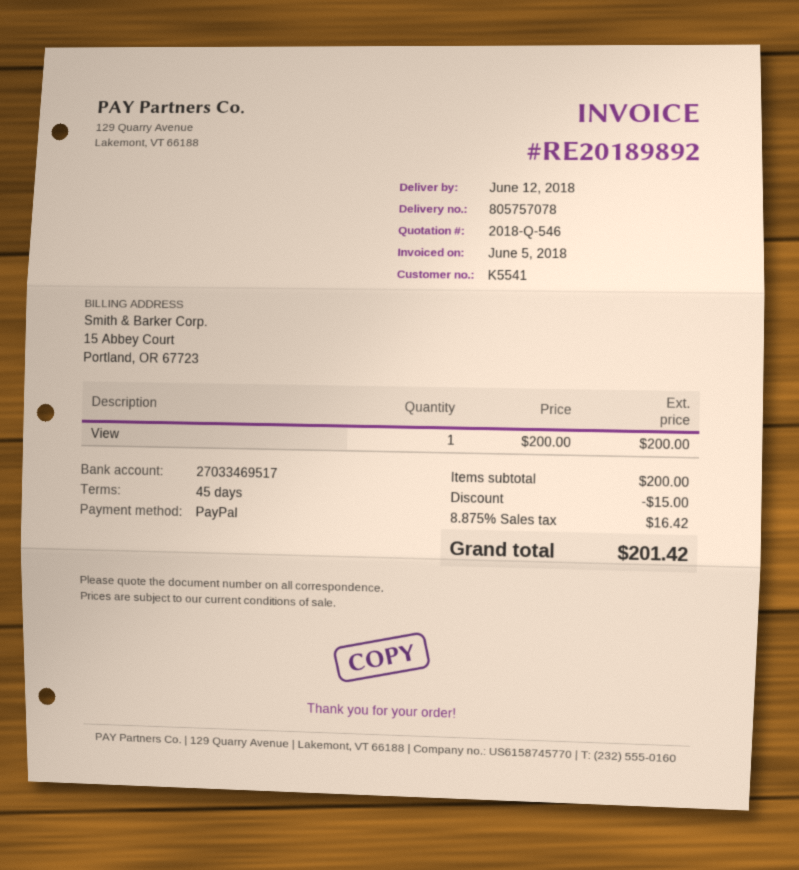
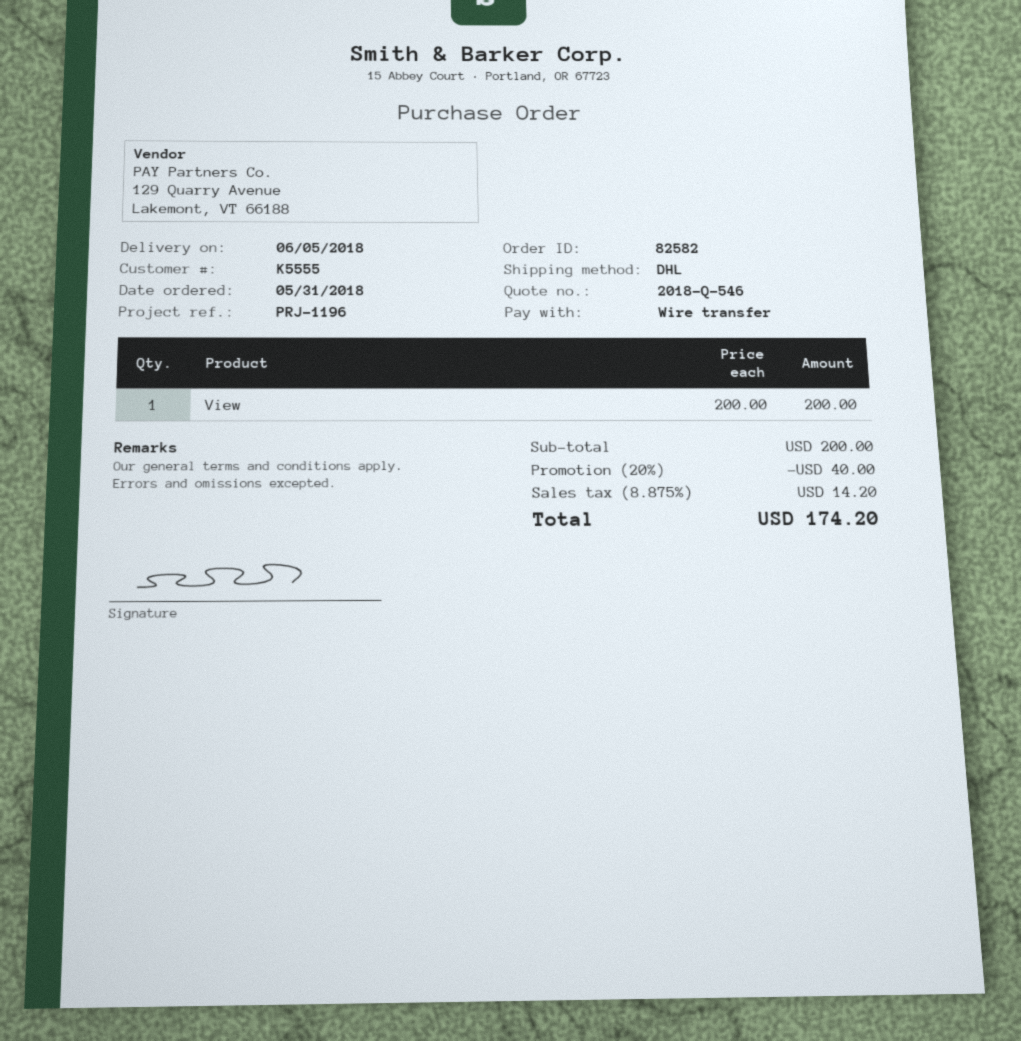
delivery date: 2018-06-12 -> 2018-06-05
customer number: K5541 -> K5555
payment method: PayPal -> bank transfer
discount: 15.00 -> 40.00
tax: 8.875% = 16.42 -> 8.875% = 14.20
total: 201.42 -> 174.20

